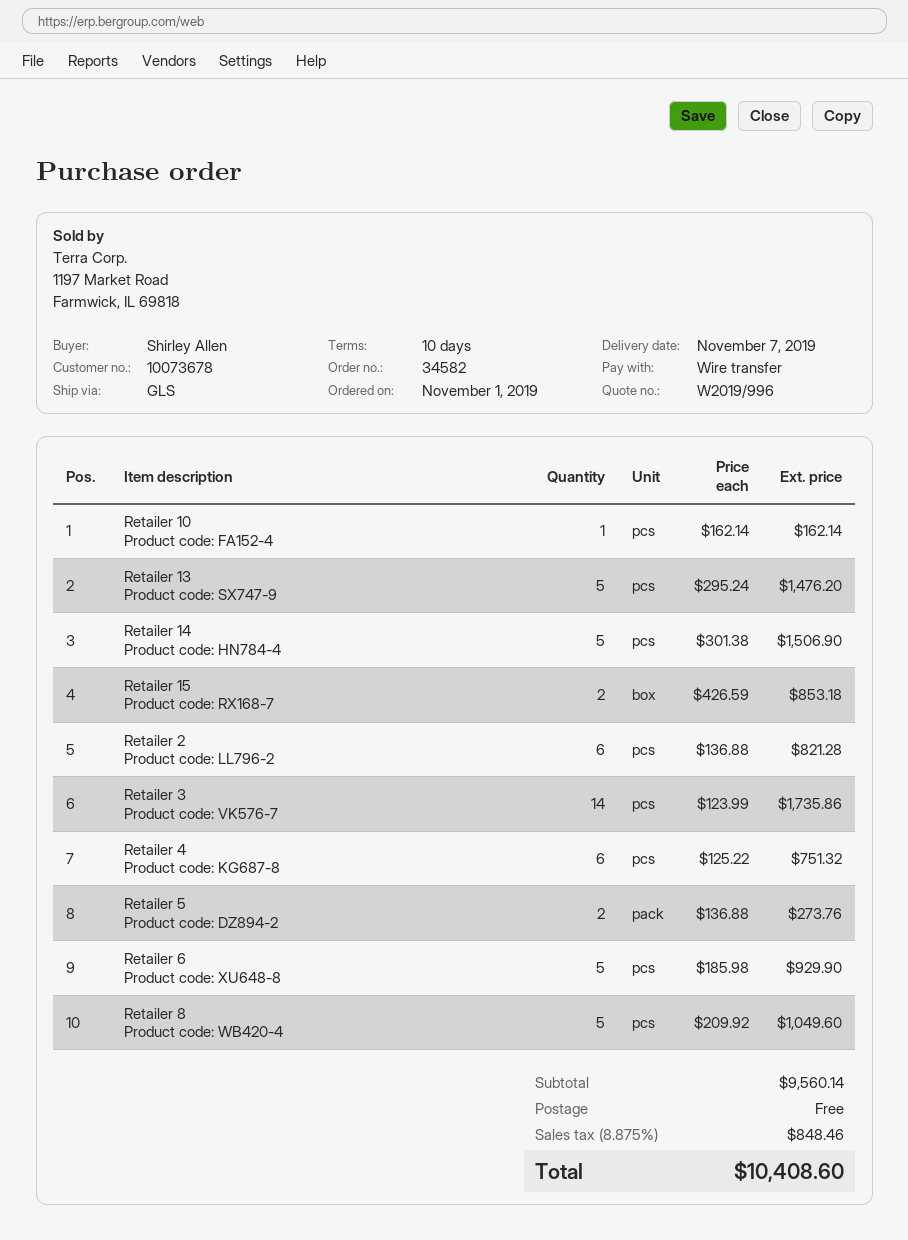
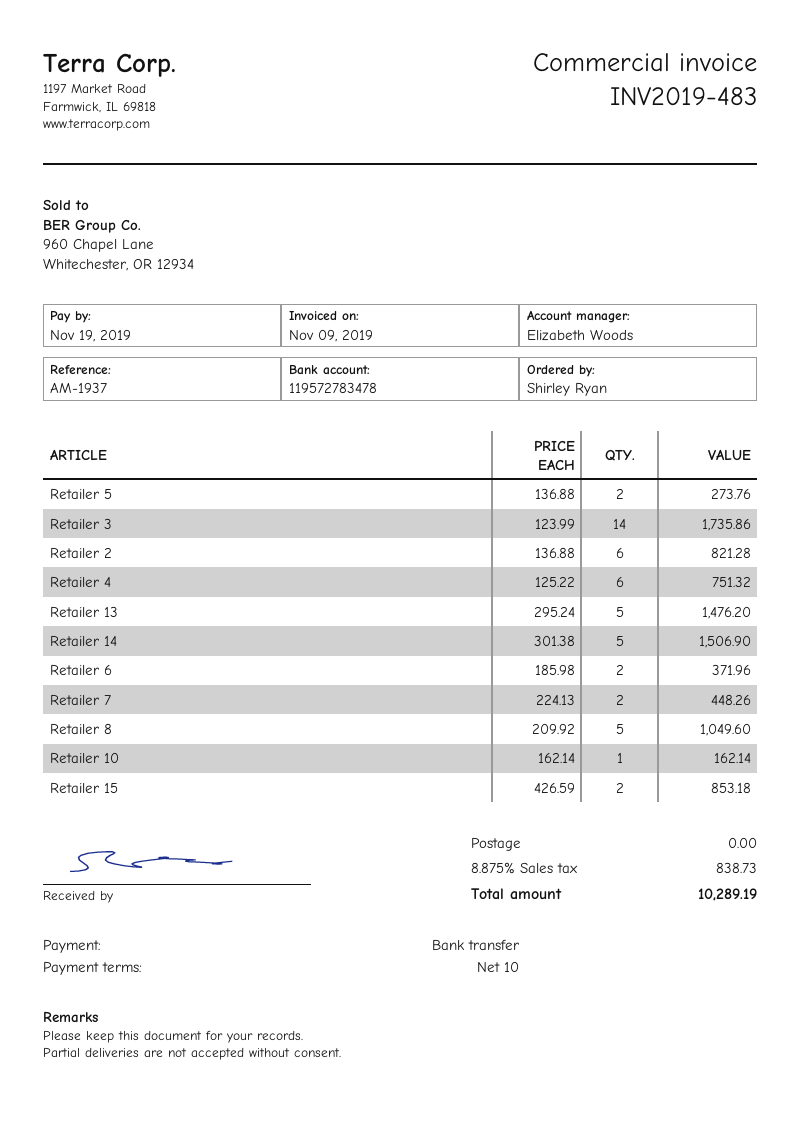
ordered by: Shirley Allen -> Shirley Ryan
Retailer 6: 5 x 185.98 = 929.90 -> 2 x 185.98 = 371.96
Retailer 7: none -> 2 x 224.13 = 448.26
tax: 8.875% = 848.46 -> 8.875% = 838.73
total: 10408.60 -> 10289.19

